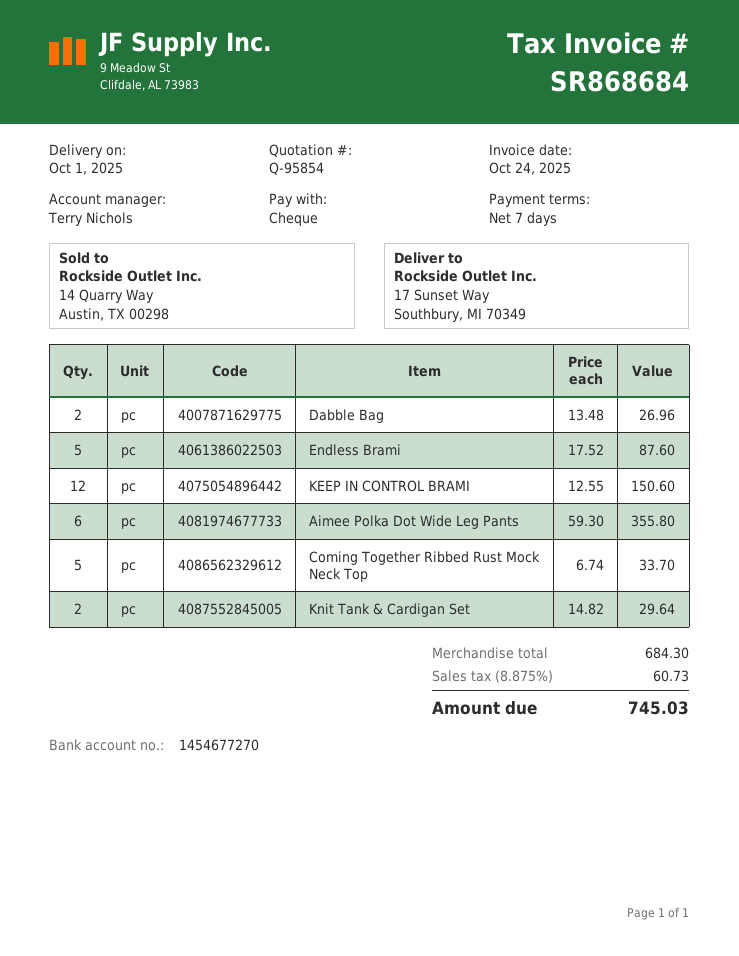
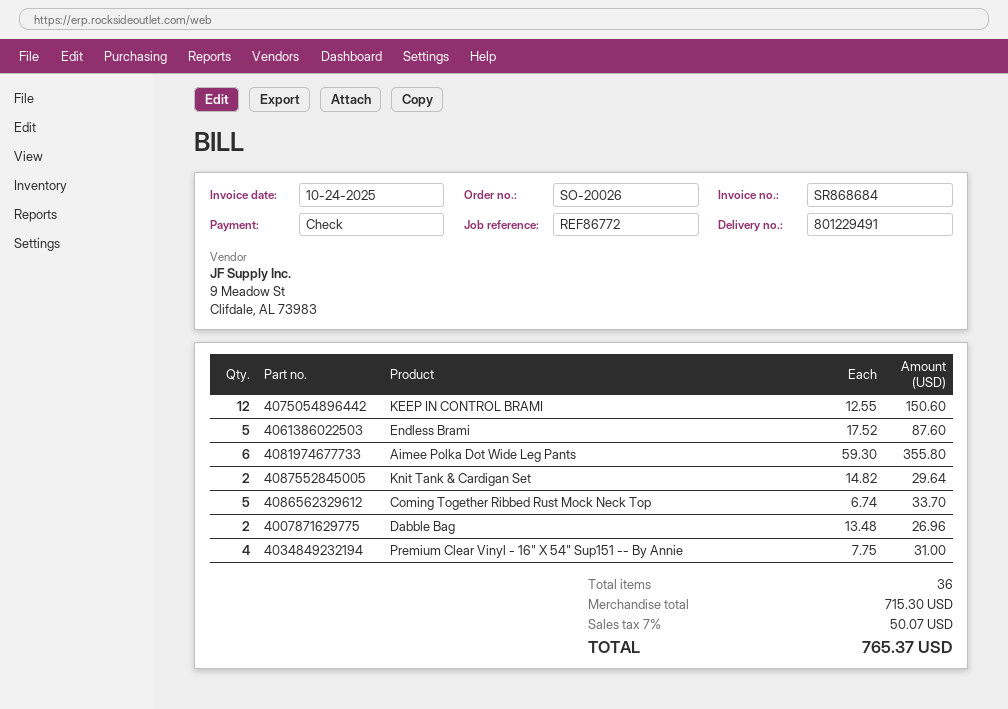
Premium Clear Vinyl - 16" X 54" Sup151 -- By Annie: none -> 4 x 7.75 = 31.00
subtotal: 684.30 -> 715.30
tax: 8.875% = 60.73 -> 7% = 50.07
total: 745.03 -> 765.37

